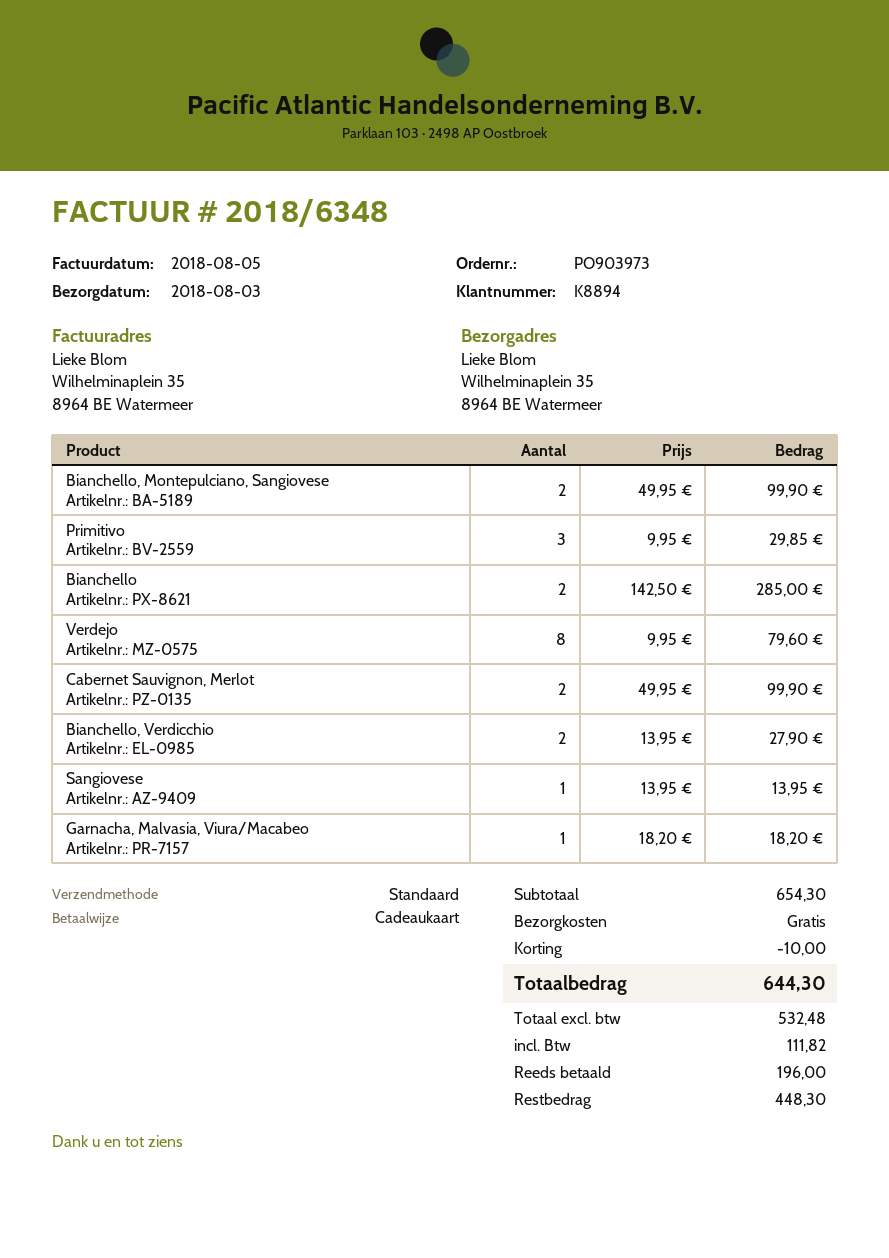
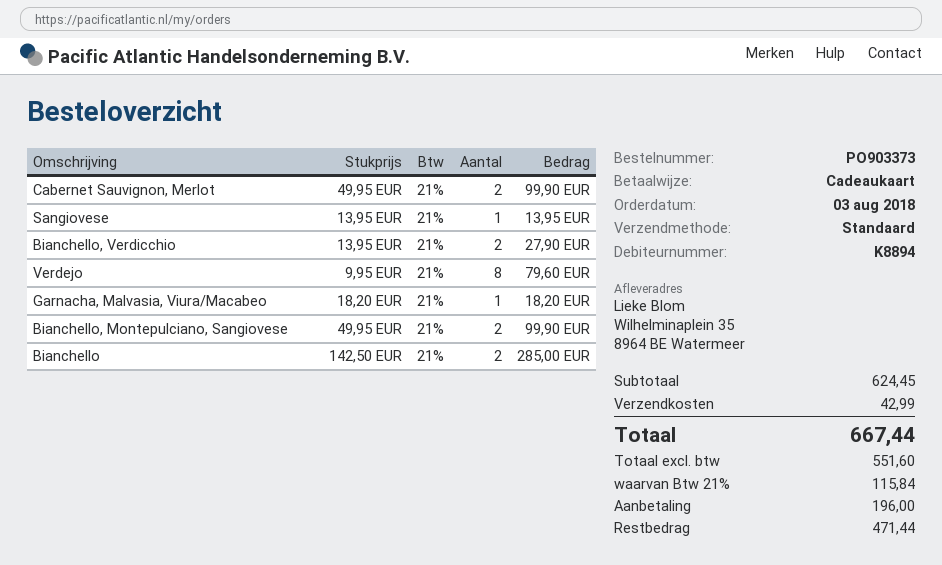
order number: PO903973 -> PO903373
Primitivo: 3 x 9.95 = 29.85 -> none
subtotal: 654.30 -> 624.45
discount: 10.00 -> none
shipping: 0.00 -> 42.99
net: 532.48 -> 551.60
tax: 111.82 -> 115.84
total: 644.30 -> 667.44
balance: 448.30 -> 471.44

